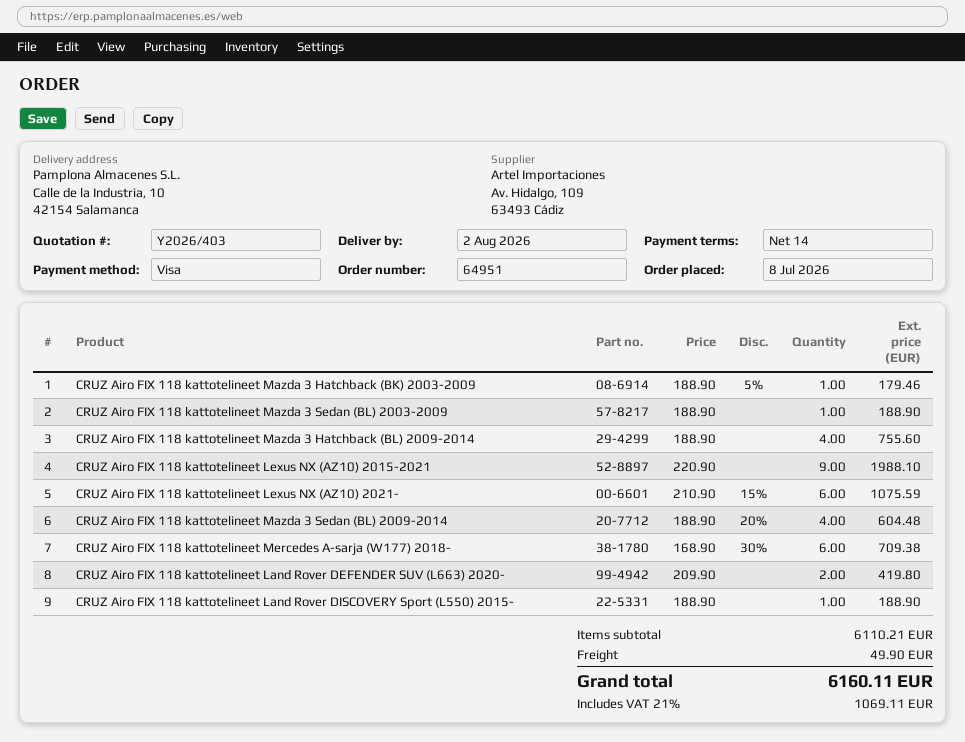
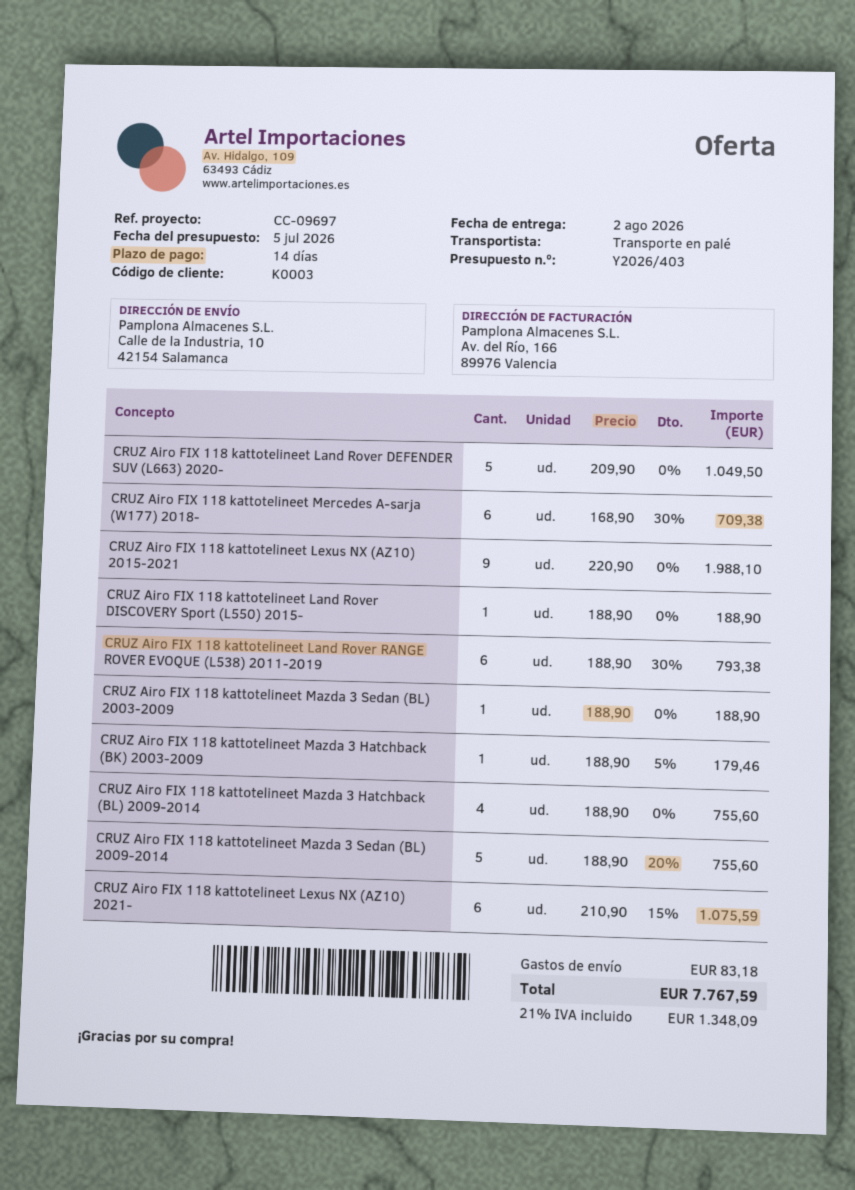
CRUZ Airo FIX 118 kattotelineet Mazda 3 Sedan (BL) 2009-2014: 4 x 188.90 - 20% = 604.48 -> 5 x 188.90 - 20% = 755.60
CRUZ Airo FIX 118 kattotelineet Land Rover DEFENDER SUV (L663) 2020-: 2 x 209.90 = 419.80 -> 5 x 209.90 = 1049.50
CRUZ Airo FIX 118 kattotelineet Land Rover RANGE ROVER EVOQUE (L538) 2011-2019: none -> 6 x 188.90 - 30% = 793.38
shipping: 49.90 -> 83.18
tax: 21% = 1069.11 -> 21% = 1348.09
total: 6160.11 -> 7767.59

